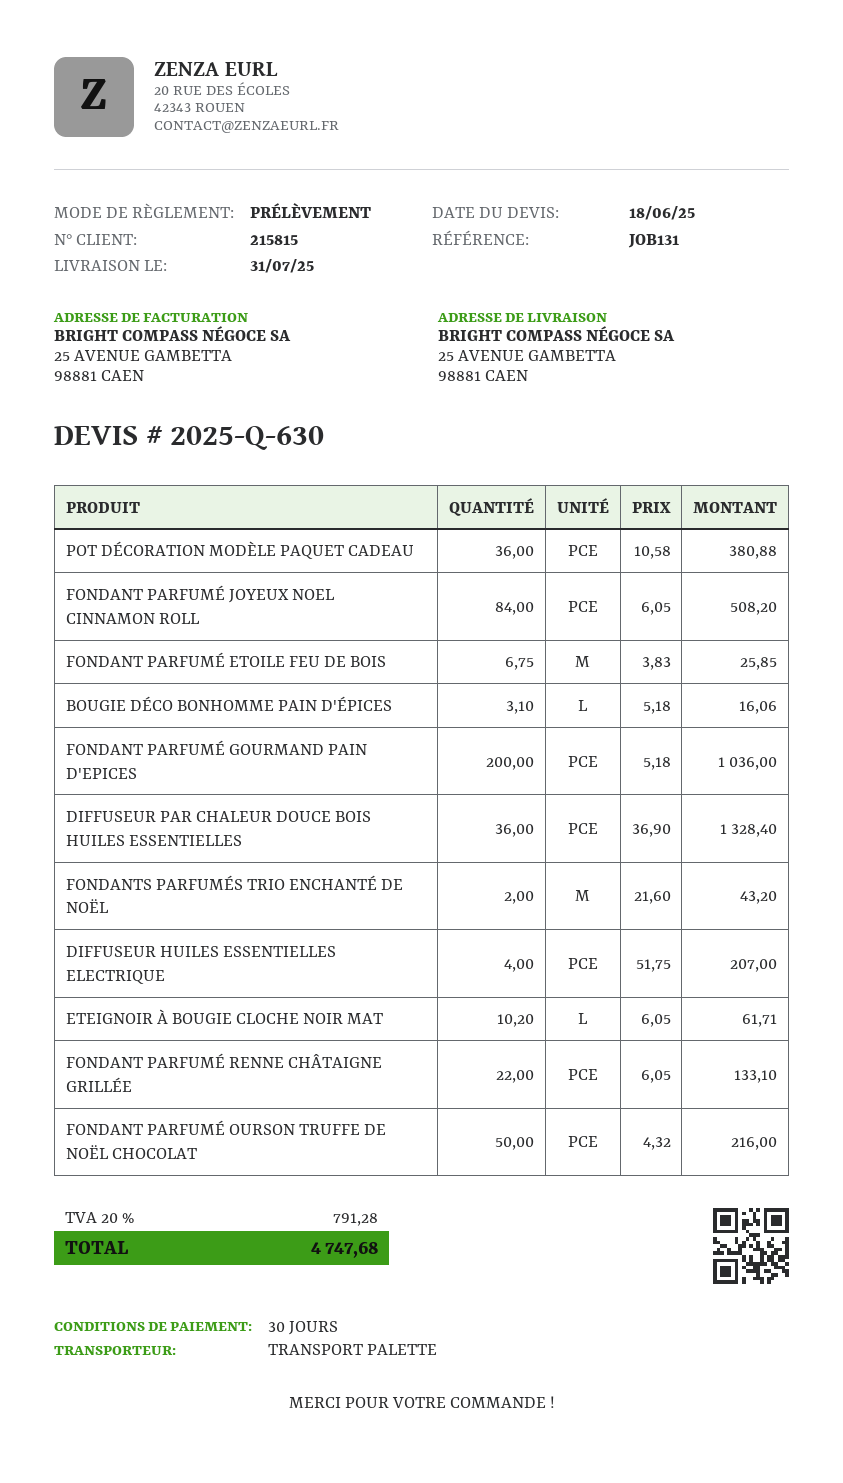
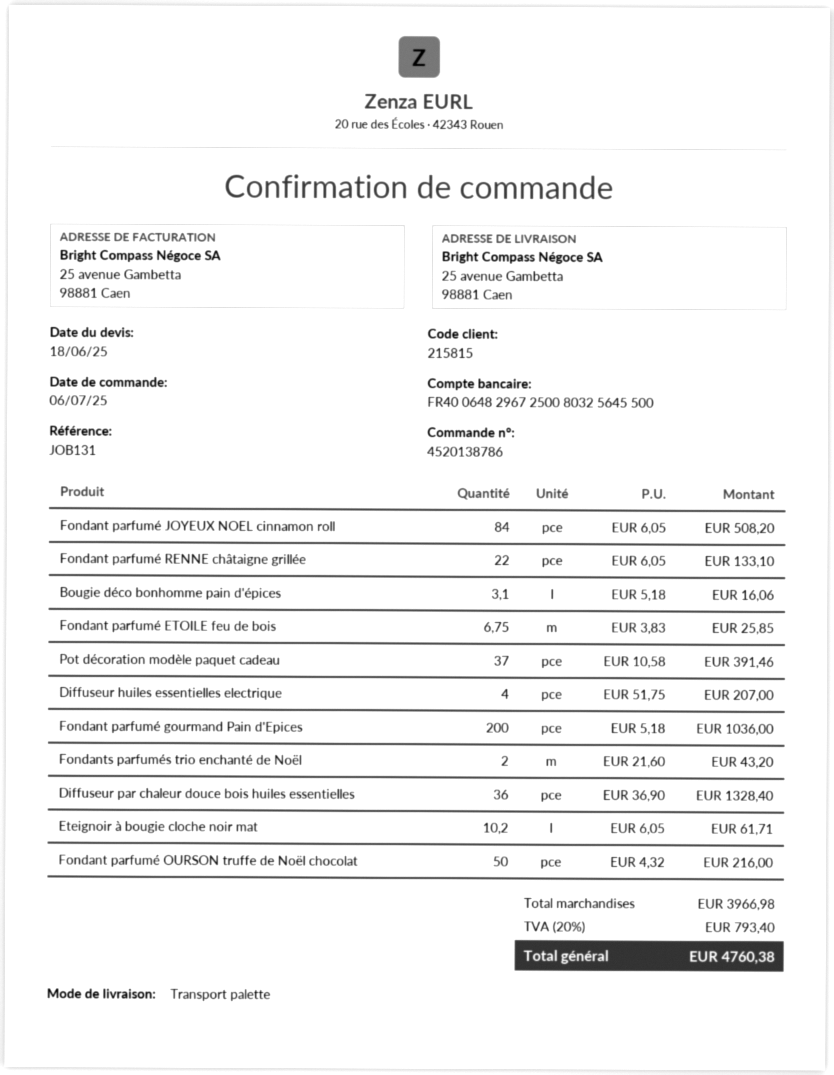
POT DÉCORATION MODÈLE PAQUET CADEAU: 36 x 10.58 = 380.88 -> 37 x 10.58 = 391.46
tax: 20% = 791.28 -> 20% = 793.40
total: 4747.68 -> 4760.38

